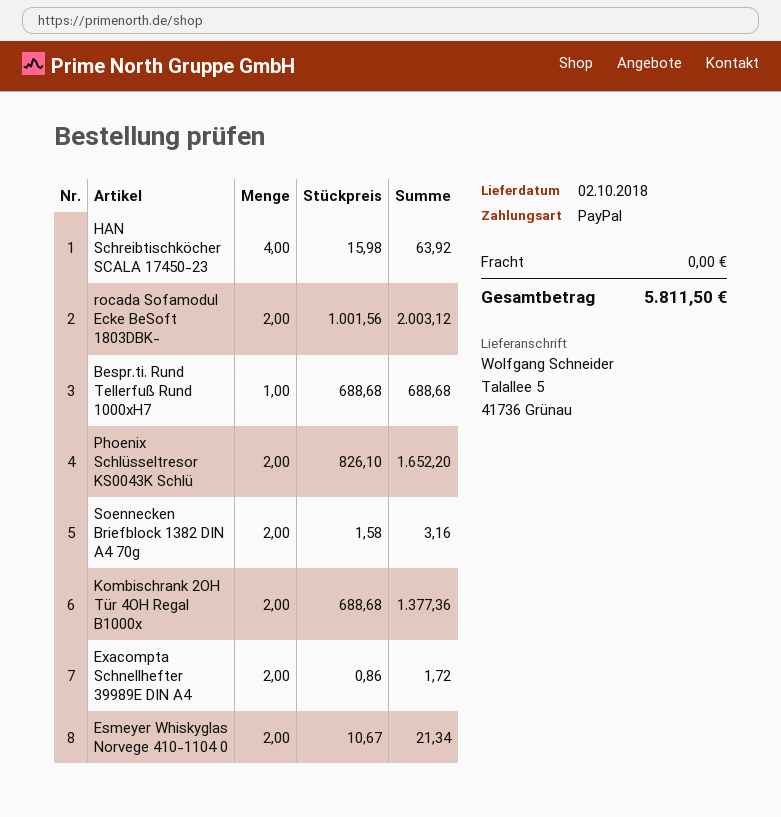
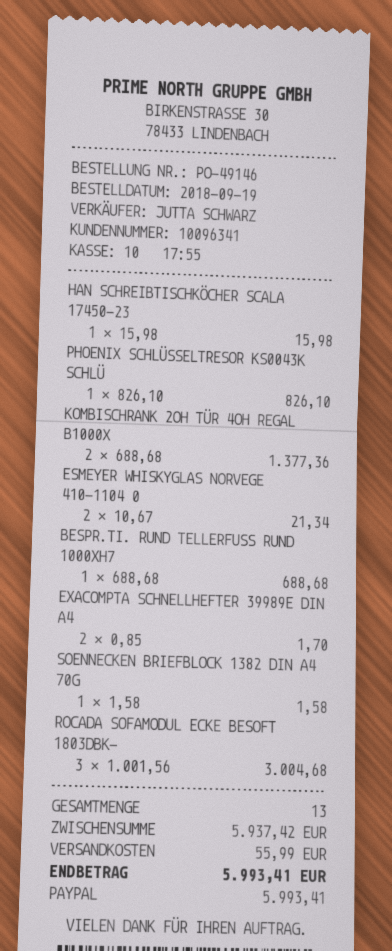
HAN Schreibtischköcher SCALA 17450-23: 4 x 15.98 = 63.92 -> 1 x 15.98 = 15.98
rocada Sofamodul Ecke BeSoft 1803DBK-: 2 x 1001.56 = 2003.12 -> 3 x 1001.56 = 3004.68
Phoenix Schlüsseltresor KS0043K Schlü: 2 x 826.10 = 1652.20 -> 1 x 826.10 = 826.10
Soennecken Briefblock 1382 DIN A4 70g: 2 x 1.58 = 3.16 -> 1 x 1.58 = 1.58
Exacompta Schnellhefter 39989E DIN A4: 2 x 0.86 = 1.72 -> 2 x 0.85 = 1.70
shipping: 0.00 -> 55.99
total: 5811.50 -> 5993.41

